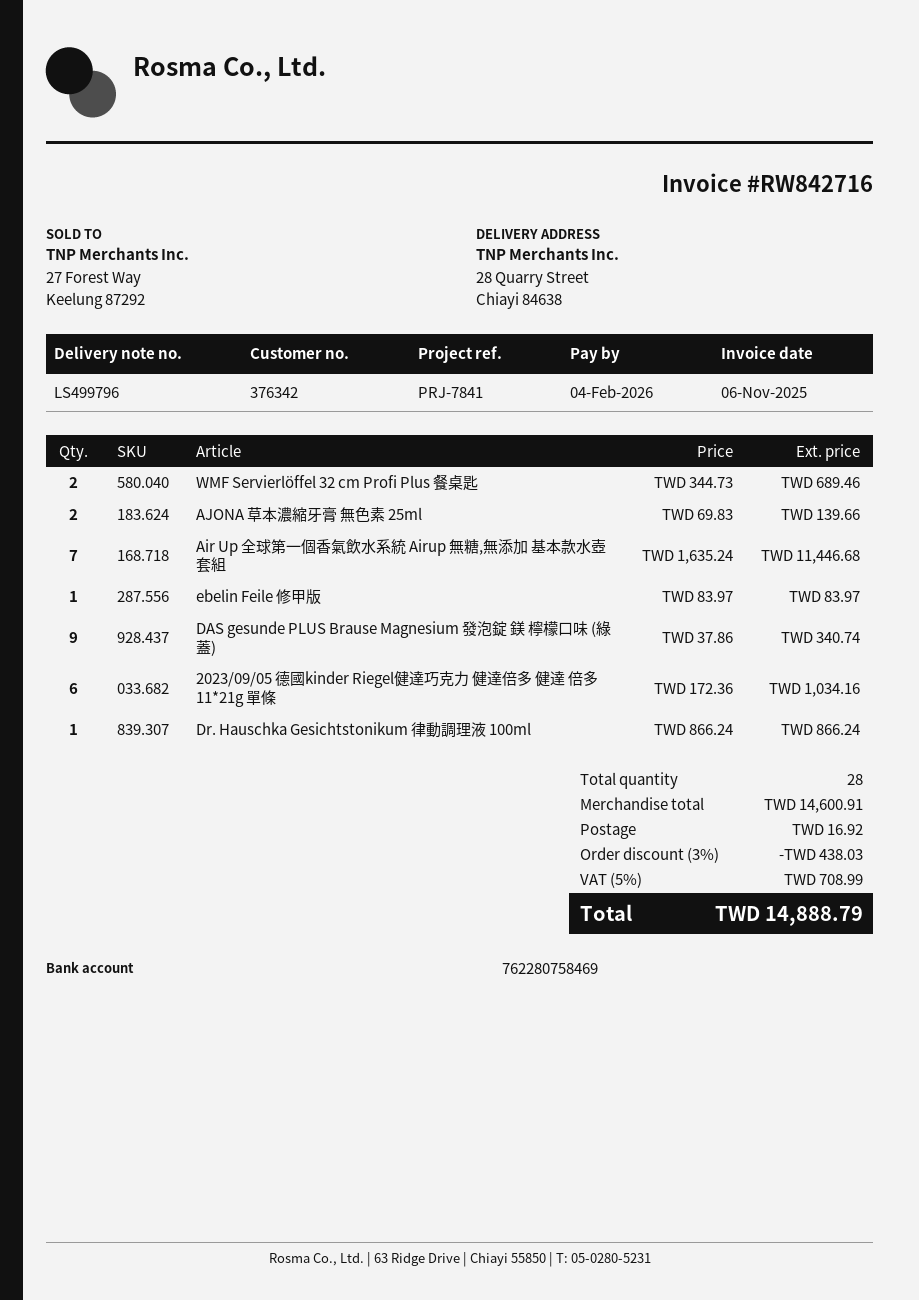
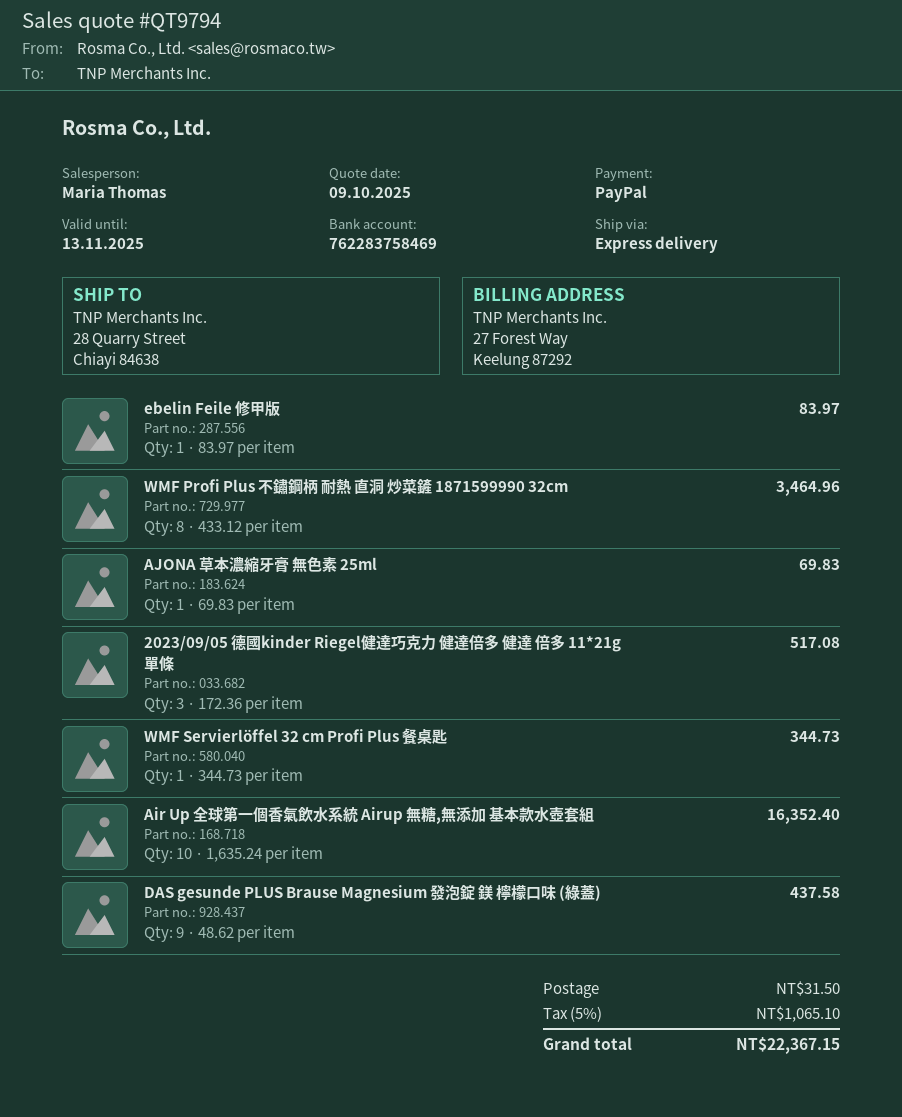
bank account: 762280758469 -> 762283758469
WMF Servierlöffel 32 cm Profi Plus 餐桌匙: 2 x 344.73 = 689.46 -> 1 x 344.73 = 344.73
AJONA 草本濃縮牙膏 無色素 25ml: 2 x 69.83 = 139.66 -> 1 x 69.83 = 69.83
Air Up 全球第一個香氣飲水系統 Airup 無糖,無添加 基本款水壺套組: 7 x 1635.24 = 11446.68 -> 10 x 1635.24 = 16352.40
DAS gesunde PLUS Brause Magnesium 發泡錠 鎂 檸檬口味 (綠蓋): 9 x 37.86 = 340.74 -> 9 x 48.62 = 437.58
2023/09/05 德國kinder Riegel健達巧克力 健達倍多 健達 倍多 11*21g 單條: 6 x 172.36 = 1034.16 -> 3 x 172.36 = 517.08
Dr. Hauschka Gesichtstonikum 律動調理液 100ml: 1 x 866.24 = 866.24 -> none
WMF Profi Plus 不鏽鋼柄 耐熱 直洞 炒菜鏟 1871599990 32cm: none -> 8 x 433.12 = 3464.96
discount: 3% = 438.03 -> none
shipping: 16.92 -> 31.50
tax: 5% = 708.99 -> 5% = 1065.10
total: 14888.79 -> 22367.15

